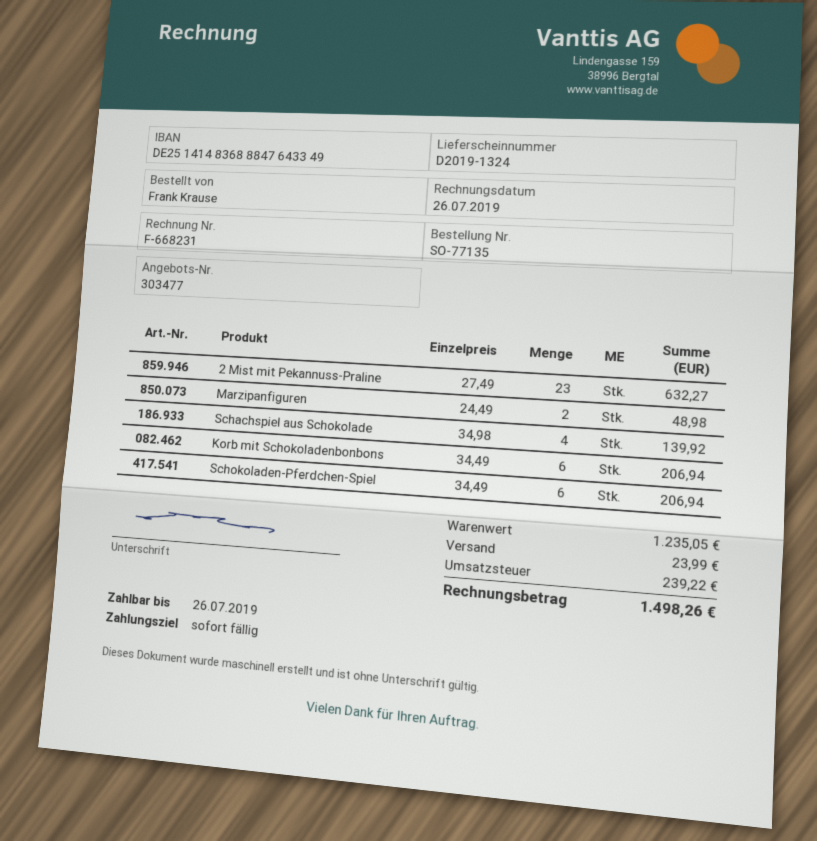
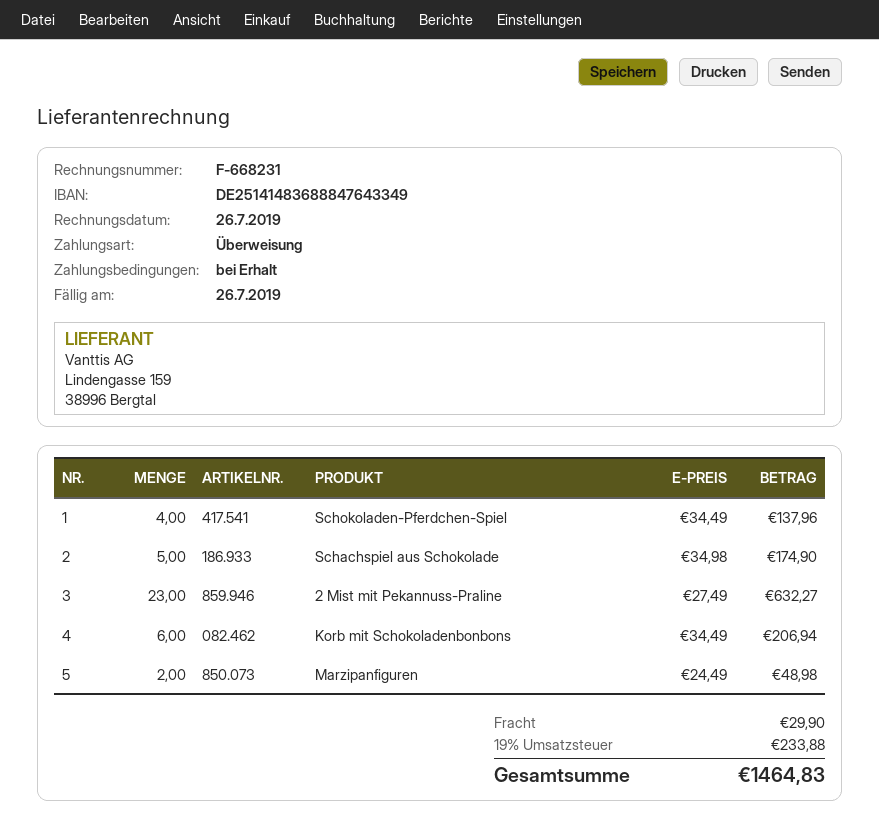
Schachspiel aus Schokolade: 4 x 34.98 = 139.92 -> 5 x 34.98 = 174.90
Schokoladen-Pferdchen-Spiel: 6 x 34.49 = 206.94 -> 4 x 34.49 = 137.96
shipping: 23.99 -> 29.90
tax: 239.22 -> 233.88
total: 1498.26 -> 1464.83

